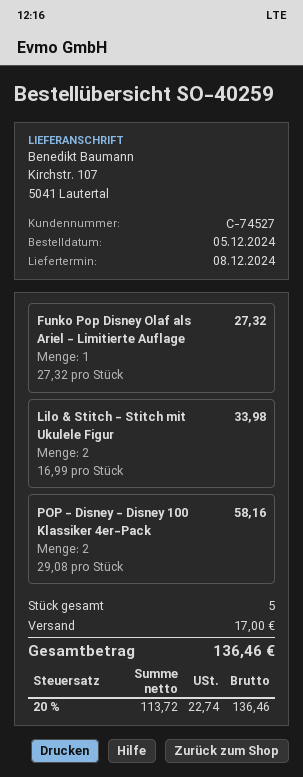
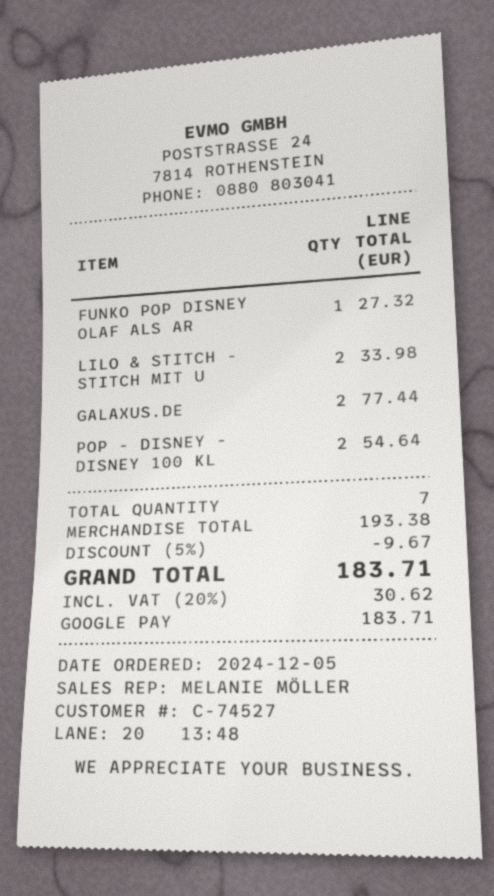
POP - Disney - Disney 100 Klassiker 4er-Pack: 2 for 58.16 -> 2 for 54.64
GALAXUS.DE: none -> 2 for 77.44
total quantity: 5 -> 7
discount: none -> 5% = 9.67
shipping: 17.00 -> none
tax: 20% = 22.74 -> 20% = 30.62
total: 136.46 -> 183.71

